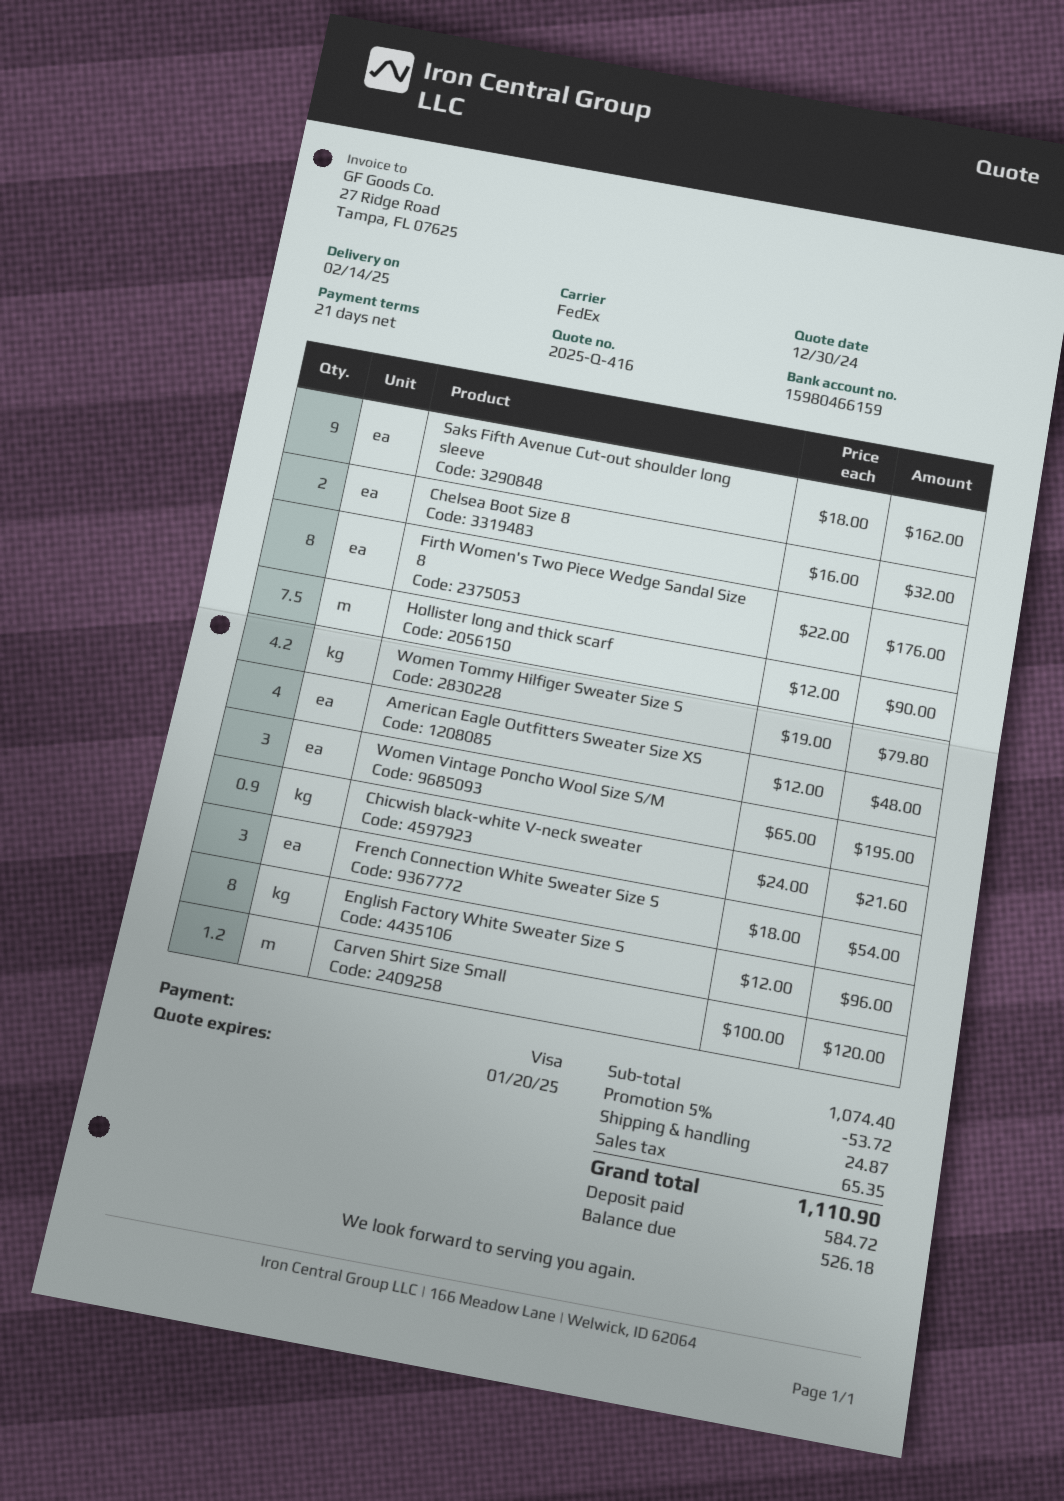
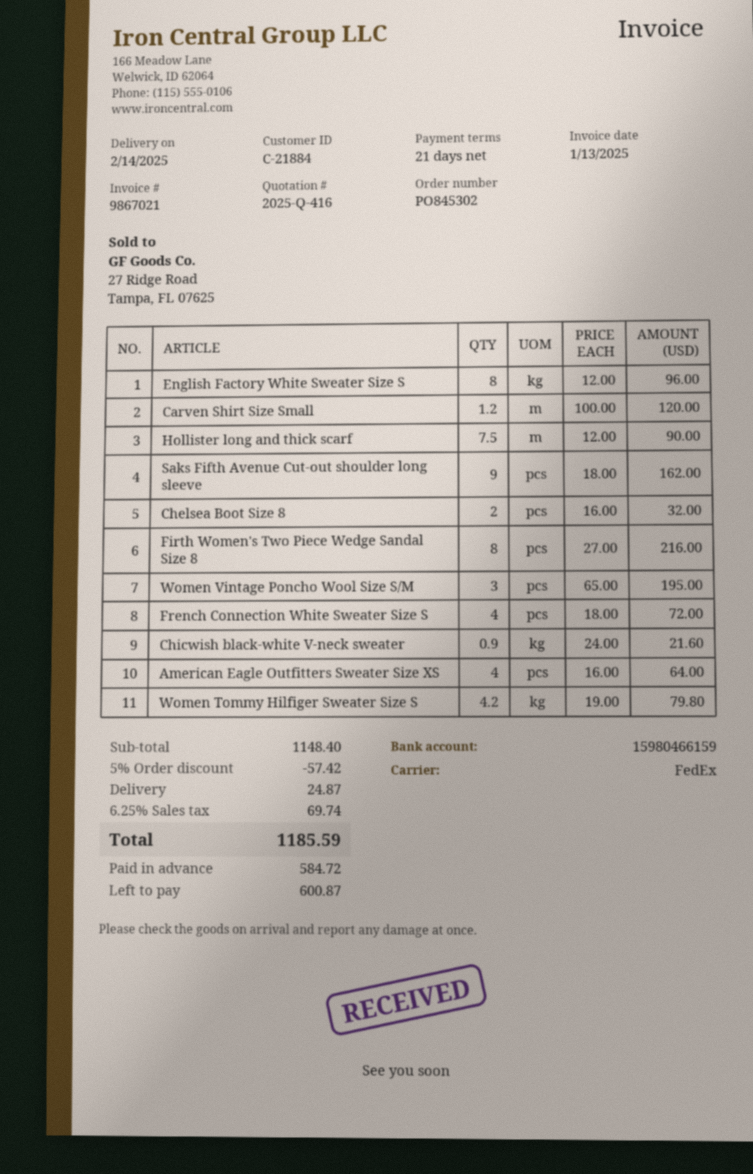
Firth Women's Two Piece Wedge Sandal Size 8: 8 x 22.00 = 176.00 -> 8 x 27.00 = 216.00
American Eagle Outfitters Sweater Size XS: 4 x 12.00 = 48.00 -> 4 x 16.00 = 64.00
French Connection White Sweater Size S: 3 x 18.00 = 54.00 -> 4 x 18.00 = 72.00
subtotal: 1074.40 -> 1148.40
discount: 5% = 53.72 -> 5% = 57.42
tax: 65.35 -> 69.74
total: 1110.90 -> 1185.59
balance: 526.18 -> 600.87

